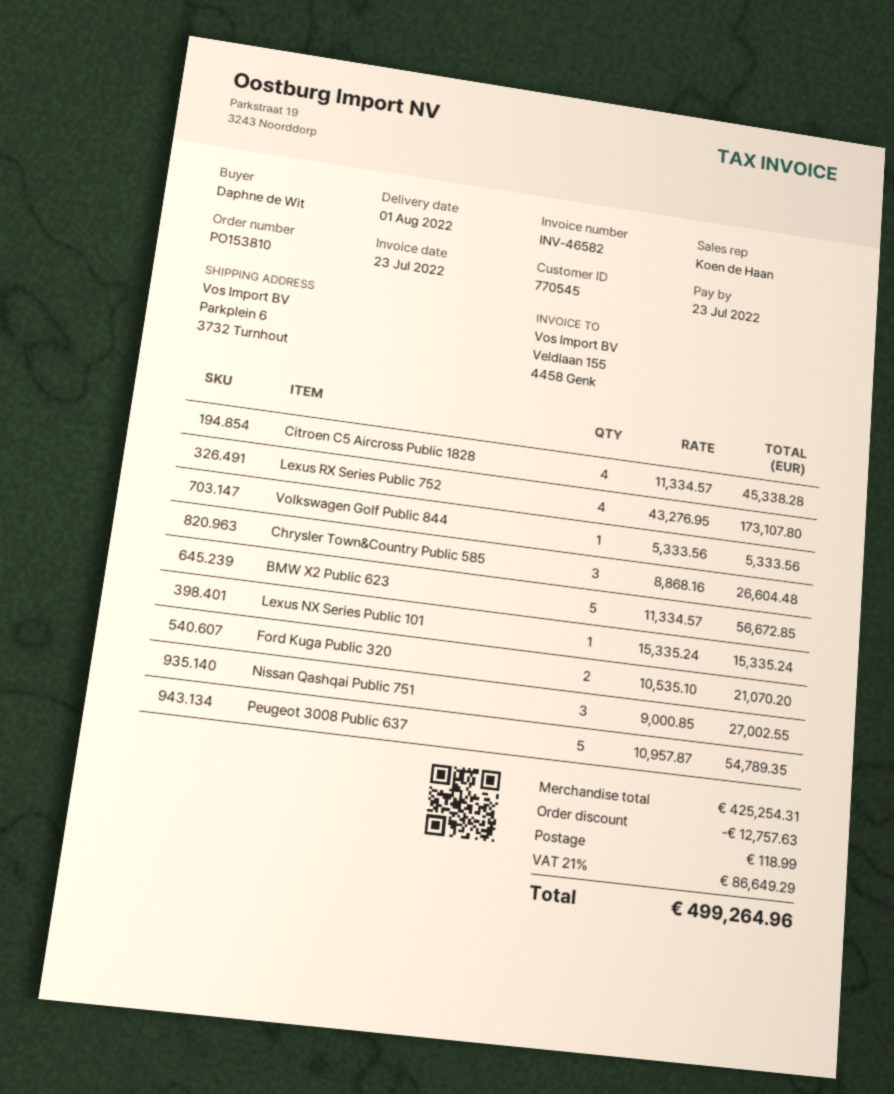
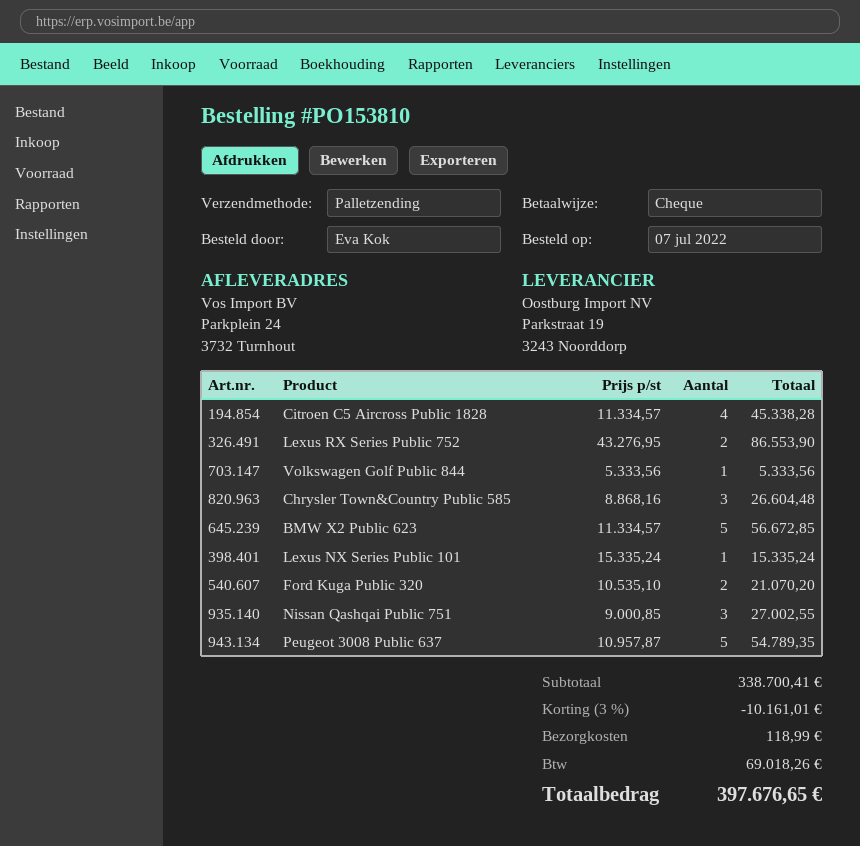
ordered by: Daphne de Wit -> Eva Kok
ship to: Parkplein 6, 3732 Turnhout -> Parkplein 24, 3732 Turnhout
Lexus RX Series Public 752: 4 x 43276.95 = 173107.80 -> 2 x 43276.95 = 86553.90
subtotal: 425254.31 -> 338700.41
discount: 12757.63 -> 10161.01
tax: 86649.29 -> 69018.26
total: 499264.96 -> 397676.65

